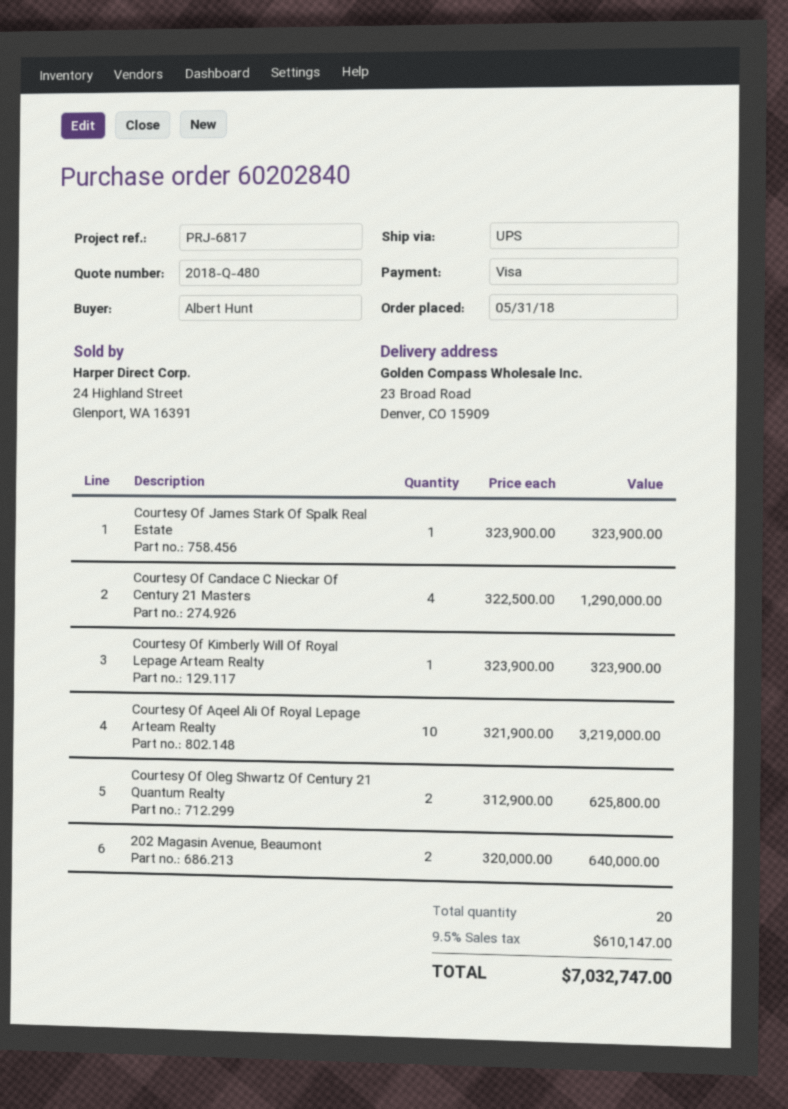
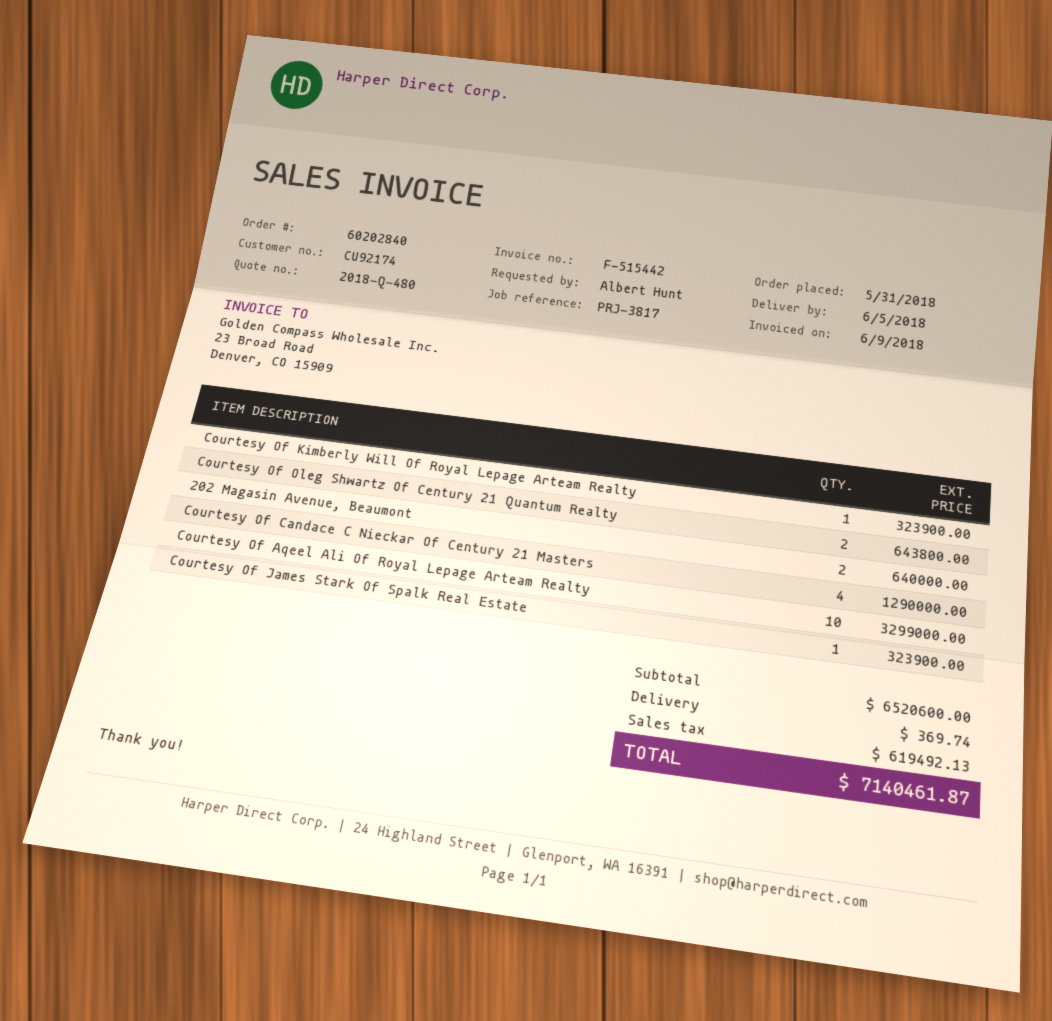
reference: PRJ-6817 -> PRJ-3817
Courtesy Of Aqeel Ali Of Royal Lepage Arteam Realty: 10 for 3219000.00 -> 10 for 3299000.00
Courtesy Of Oleg Shwartz Of Century 21 Quantum Realty: 2 for 625800.00 -> 2 for 643800.00
shipping: none -> 369.74
tax: 610147.00 -> 619492.13
total: 7032747.00 -> 7140461.87

